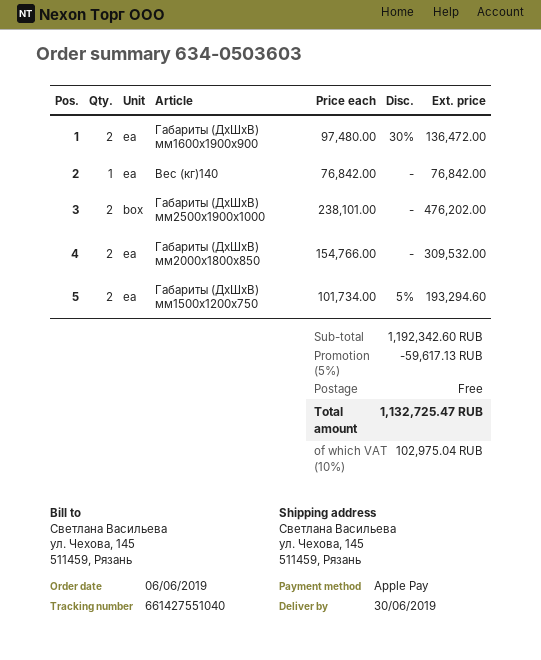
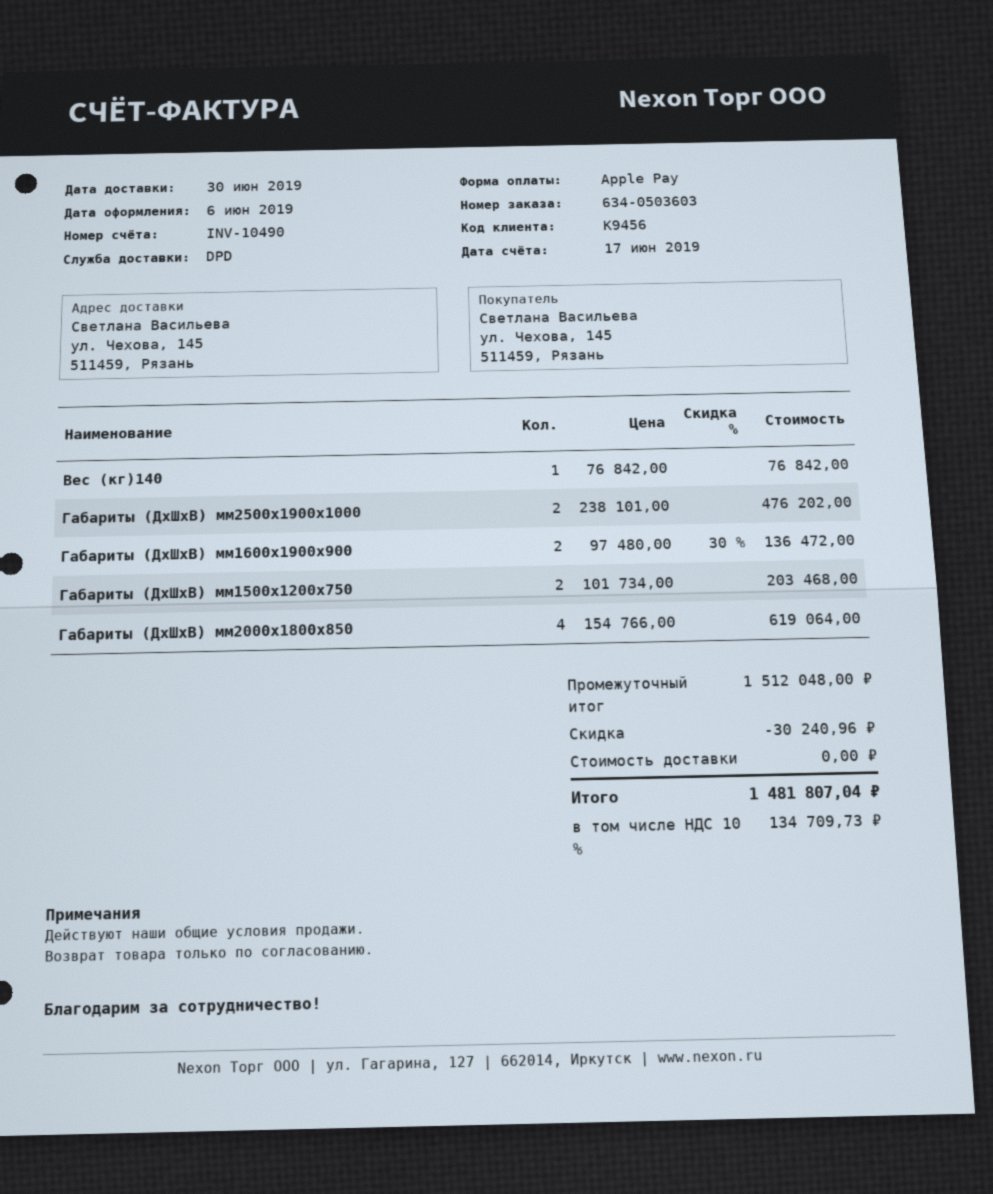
Габариты (ДхШхВ) мм2000х1800х850: 2 x 154766.00 = 309532.00 -> 4 x 154766.00 = 619064.00
Габариты (ДхШхВ) мм1500х1200х750: 2 x 101734.00 - 5% = 193294.60 -> 2 x 101734.00 = 203468.00
subtotal: 1192342.60 -> 1512048.00
discount: 59617.13 -> 30240.96
tax: 10% = 102975.04 -> 10% = 134709.73
total: 1132725.47 -> 1481807.04

